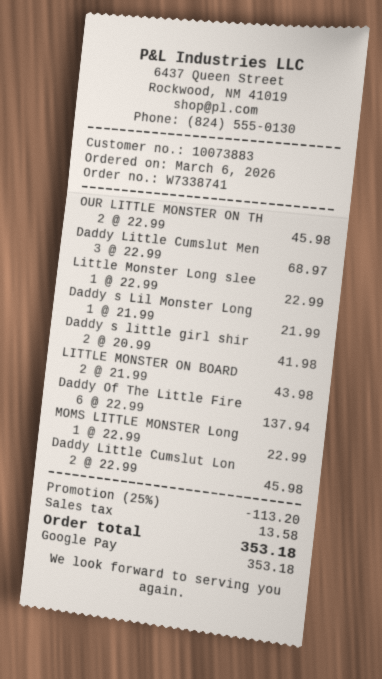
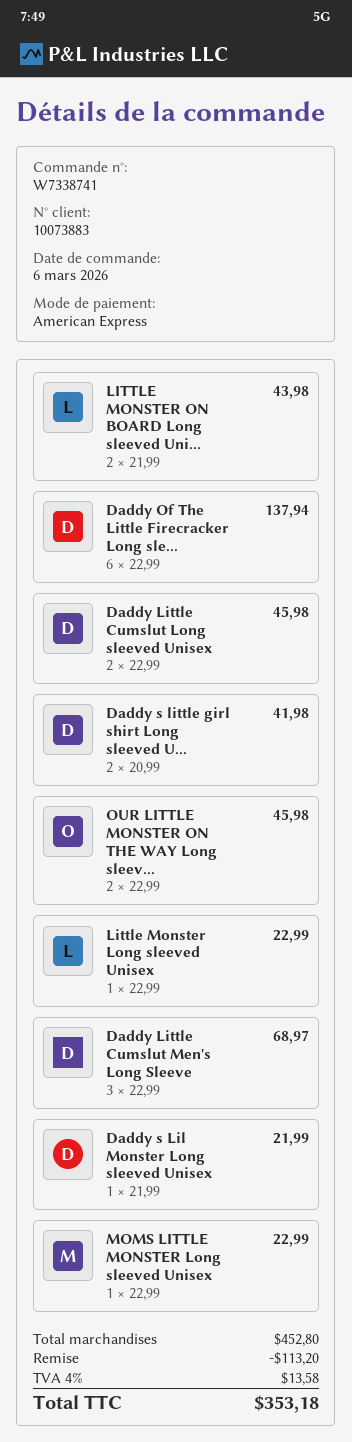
payment method: Google Pay -> American Express

